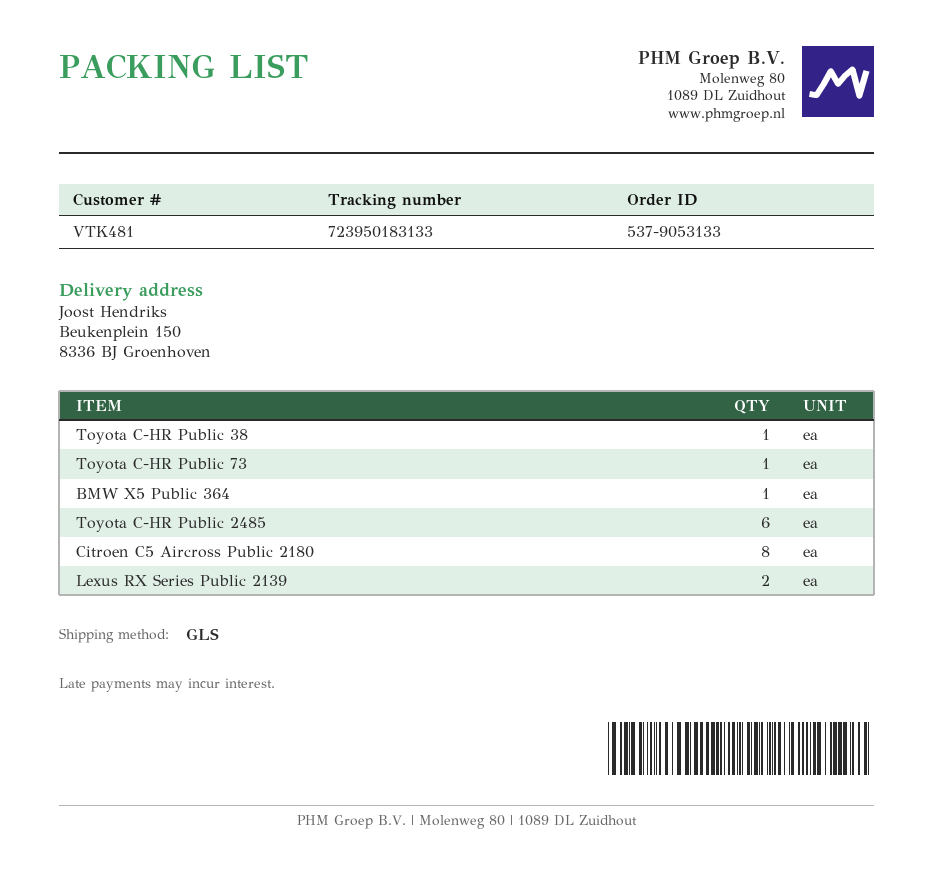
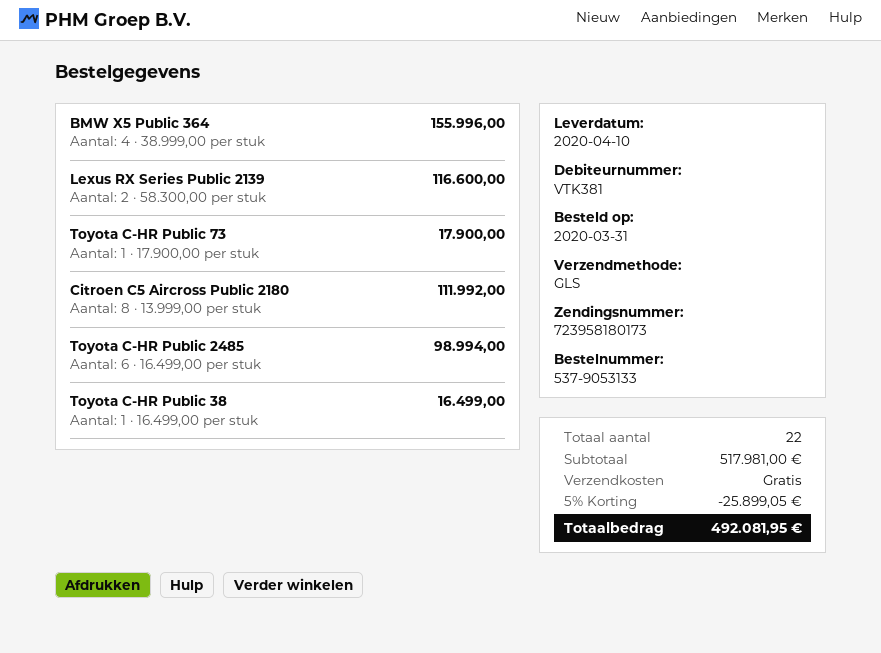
customer number: VTK481 -> VTK381
tracking number: 723950183133 -> 723958180173
BMW X5 Public 364: 1 -> 4

